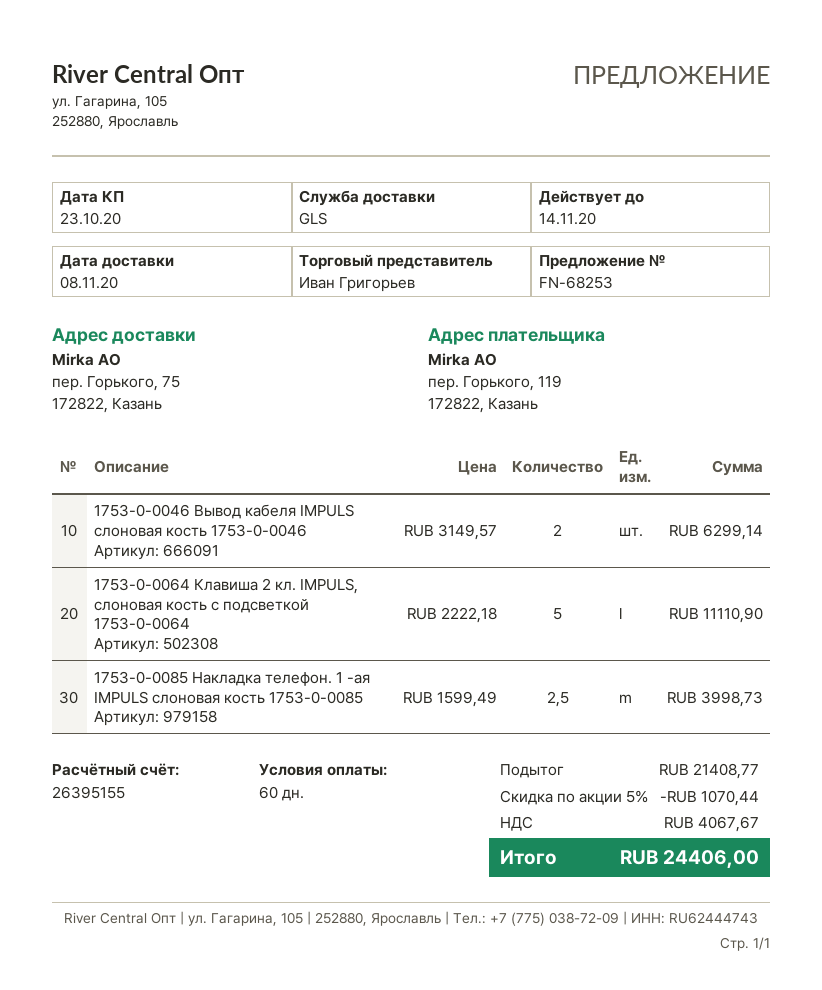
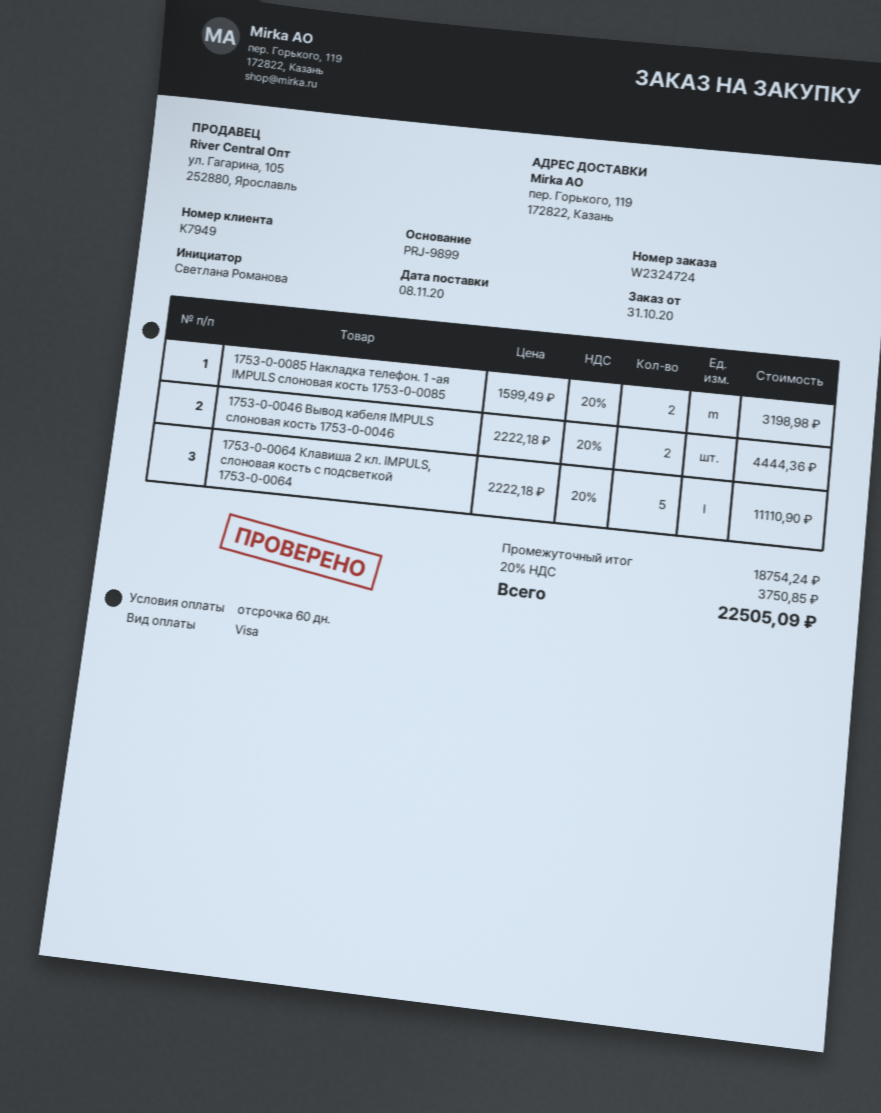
ship to: пер. Горького, 75, 172822, Казань -> пер. Горького, 119, 172822, Казань
1753-0-0046 Вывод кабеля IMPULS слоновая кость 1753-0-0046: 2 x 3149.57 = 6299.14 -> 2 x 2222.18 = 4444.36
1753-0-0085 Накладка телефон. 1 -ая IMPULS слоновая кость 1753-0-0085: 2.5 x 1599.49 = 3998.73 -> 2 x 1599.49 = 3198.98
subtotal: 21408.77 -> 18754.24
discount: 5% = 1070.44 -> none
tax: 4067.67 -> 3750.85
total: 24406.00 -> 22505.09

